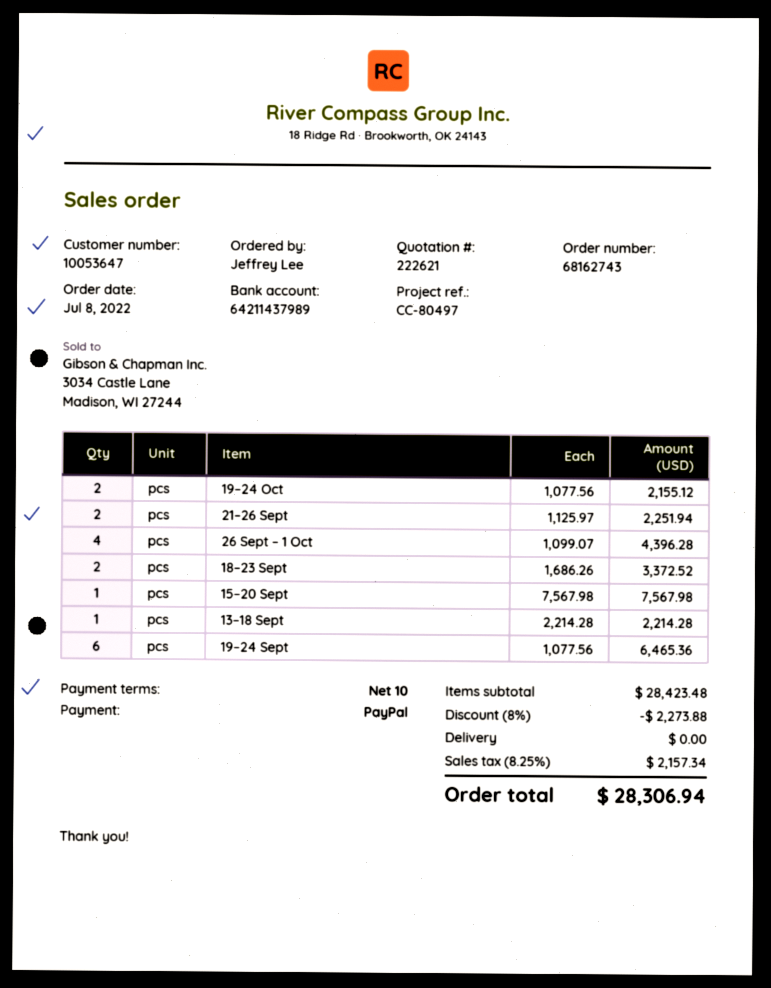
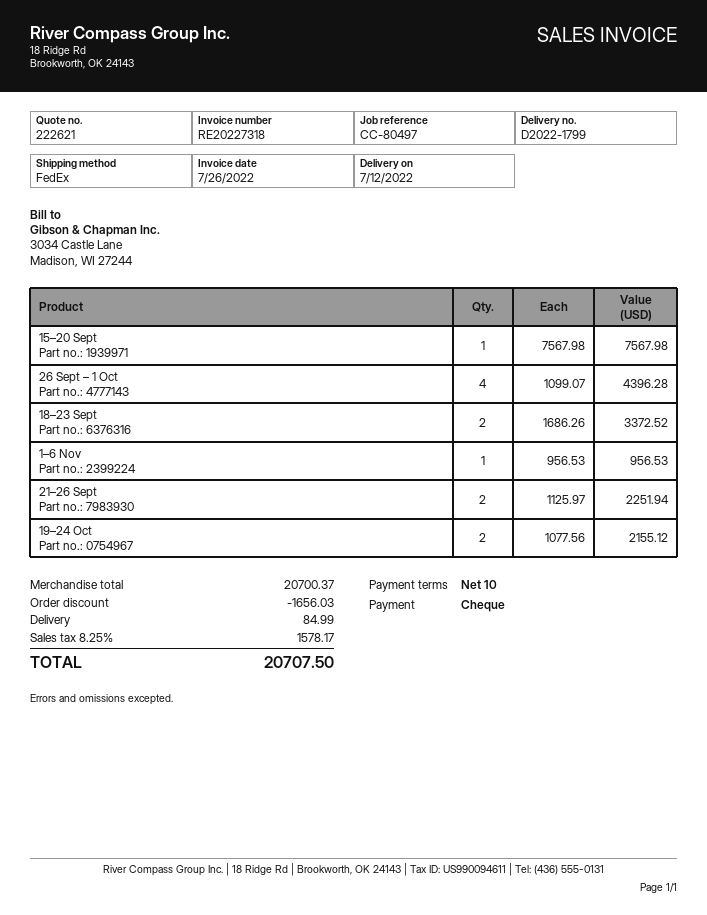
payment method: PayPal -> cheque
13–18 Sept: 1 x 2214.28 = 2214.28 -> none
19–24 Sept: 6 x 1077.56 = 6465.36 -> none
1–6 Nov: none -> 1 x 956.53 = 956.53
subtotal: 28423.48 -> 20700.37
discount: 2273.88 -> 1656.03
shipping: 0.00 -> 84.99
tax: 8.25% = 2157.34 -> 8.25% = 1578.17
total: 28306.94 -> 20707.50

